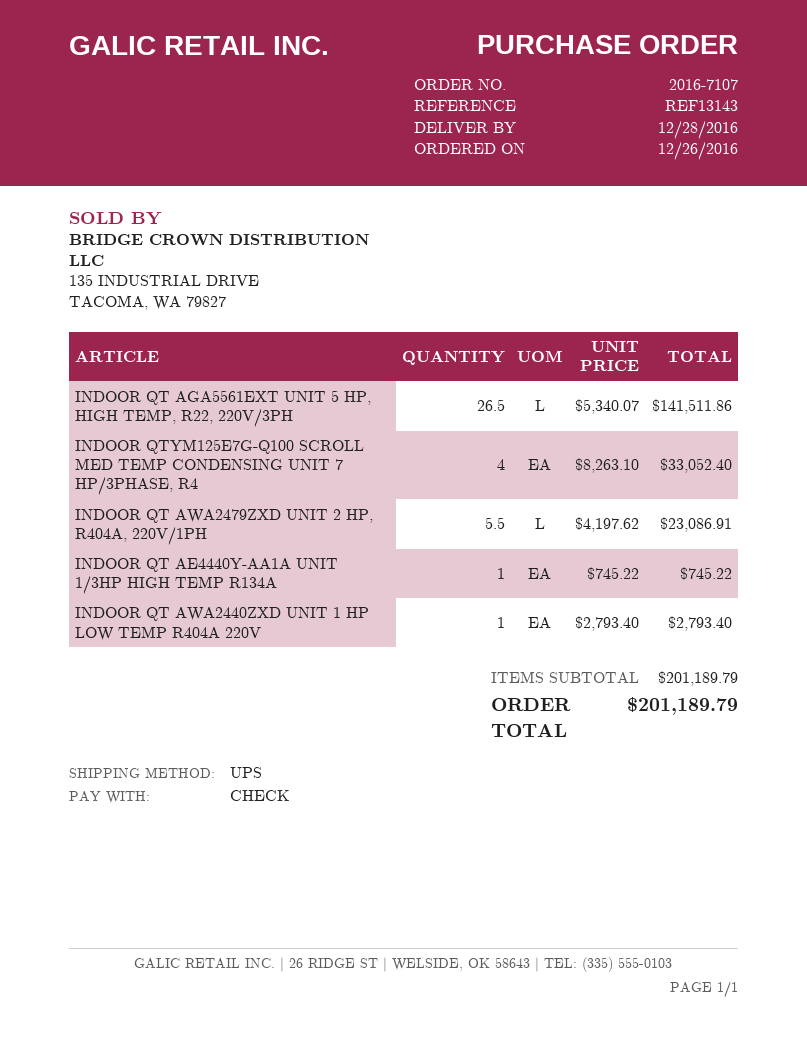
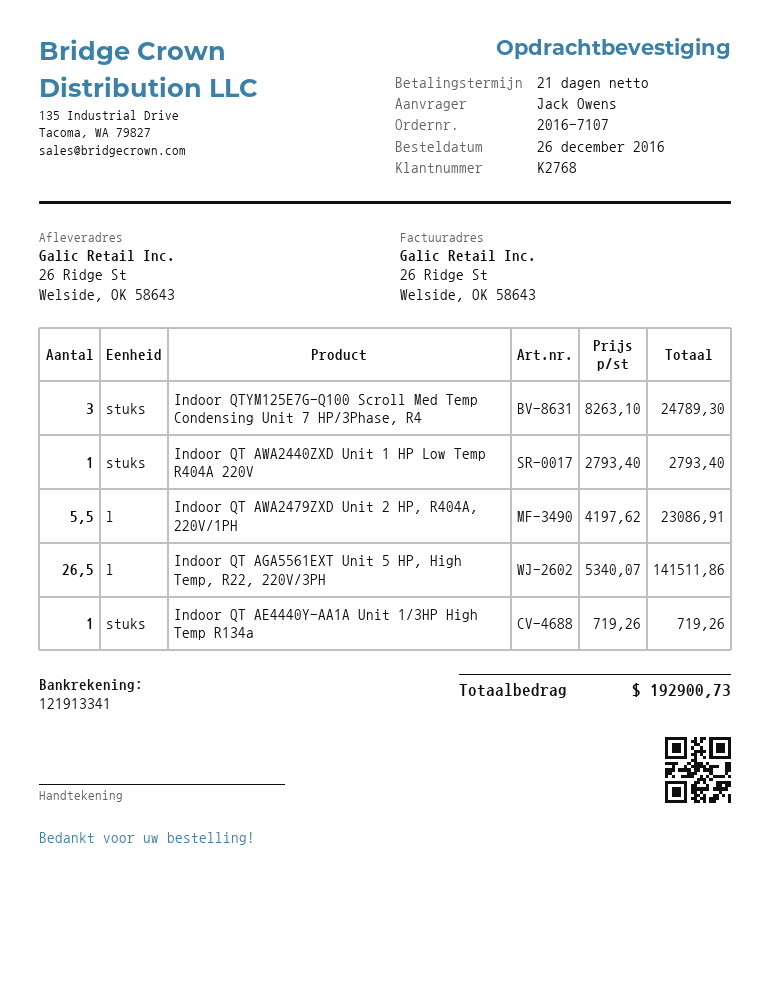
INDOOR QTYM125E7G-Q100 SCROLL MED TEMP CONDENSING UNIT 7 HP/3PHASE, R4: 4 x 8263.10 = 33052.40 -> 3 x 8263.10 = 24789.30
INDOOR QT AE4440Y-AA1A UNIT 1/3HP HIGH TEMP R134A: 1 x 745.22 = 745.22 -> 1 x 719.26 = 719.26
total: 201189.79 -> 192900.73

